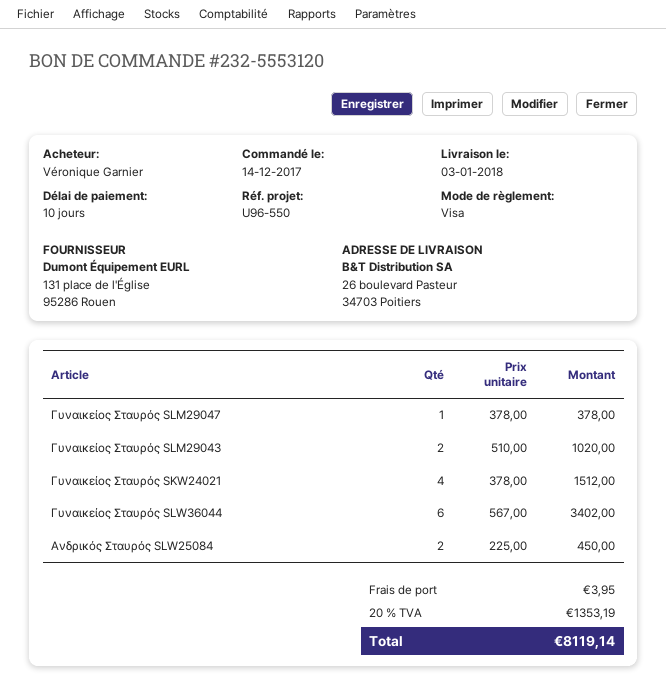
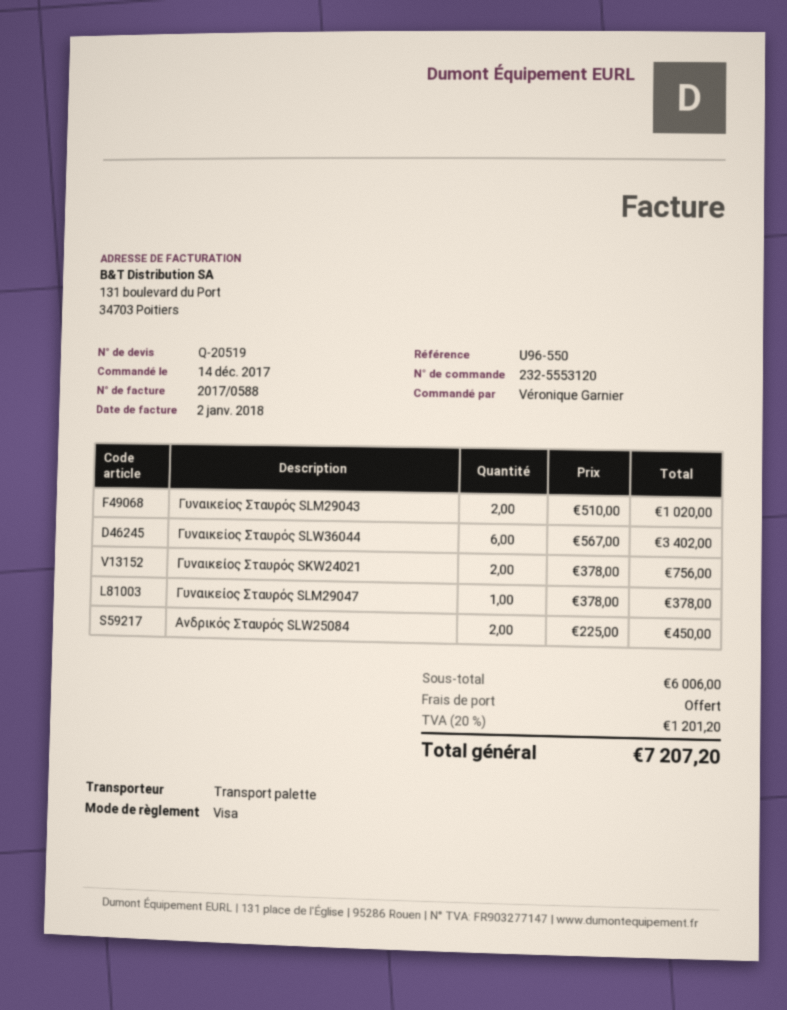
Γυναικείος Σταυρός SKW24021: 4 x 378.00 = 1512.00 -> 2 x 378.00 = 756.00
shipping: 3.95 -> 0.00
tax: 20% = 1353.19 -> 20% = 1201.20
total: 8119.14 -> 7207.20

